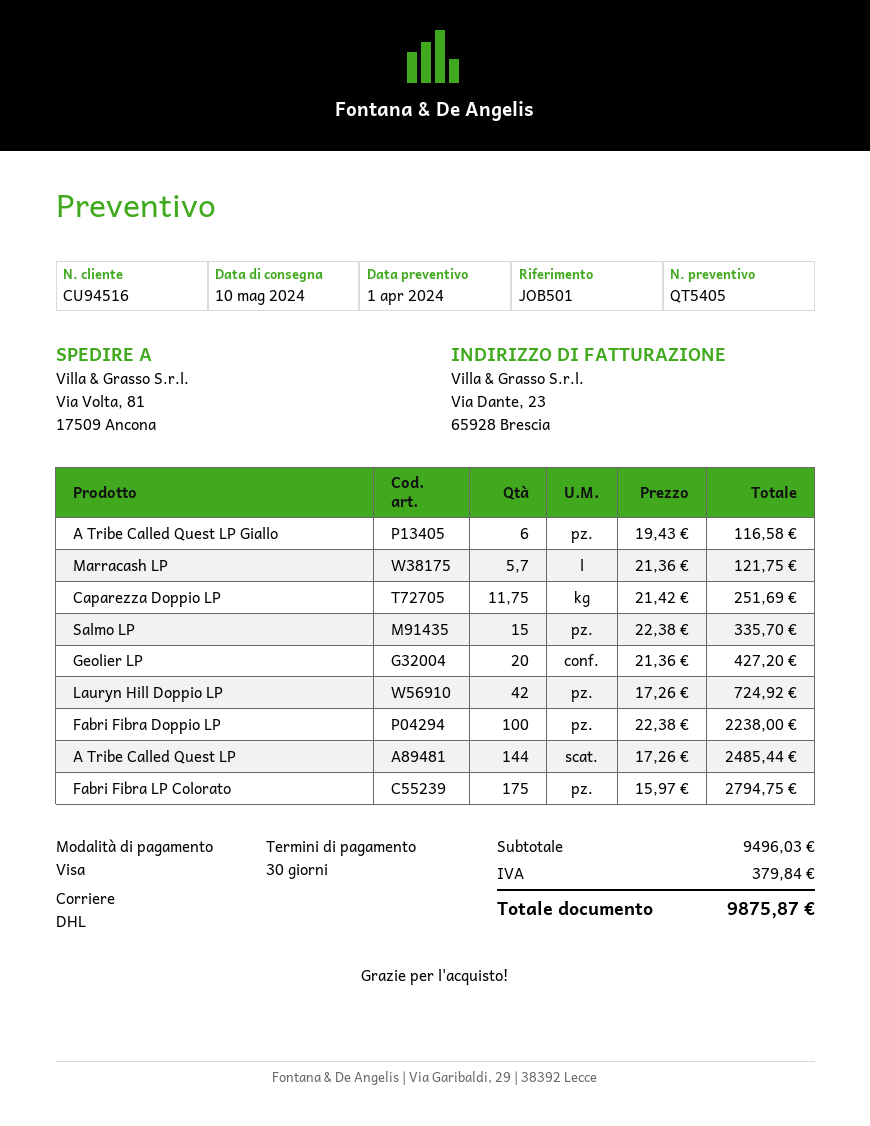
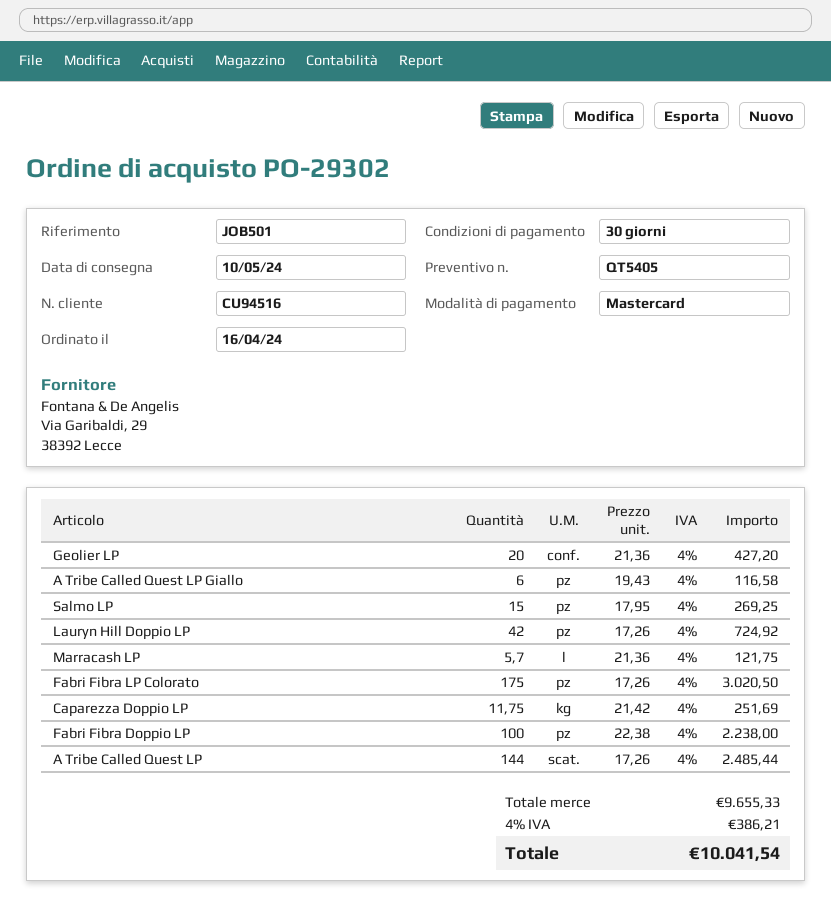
payment method: Visa -> Mastercard
Salmo LP: 15 x 22.38 = 335.70 -> 15 x 17.95 = 269.25
Fabri Fibra LP Colorato: 175 x 15.97 = 2794.75 -> 175 x 17.26 = 3020.50
subtotal: 9496.03 -> 9655.33
tax: 379.84 -> 386.21
total: 9875.87 -> 10041.54

